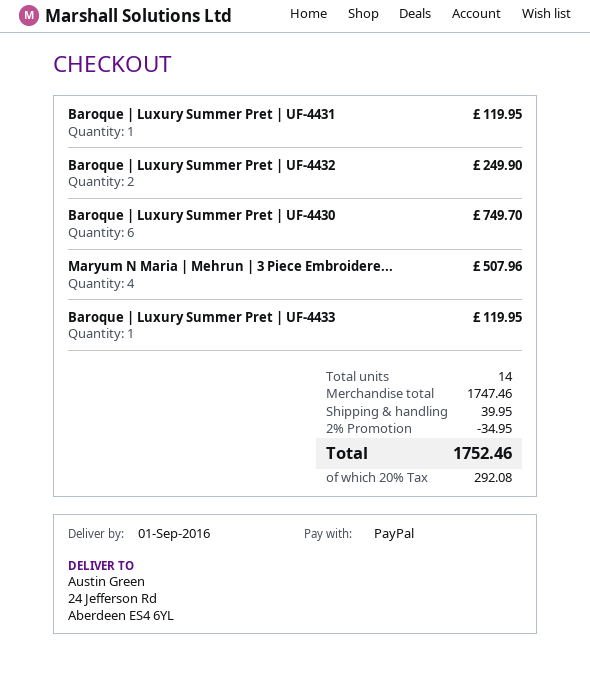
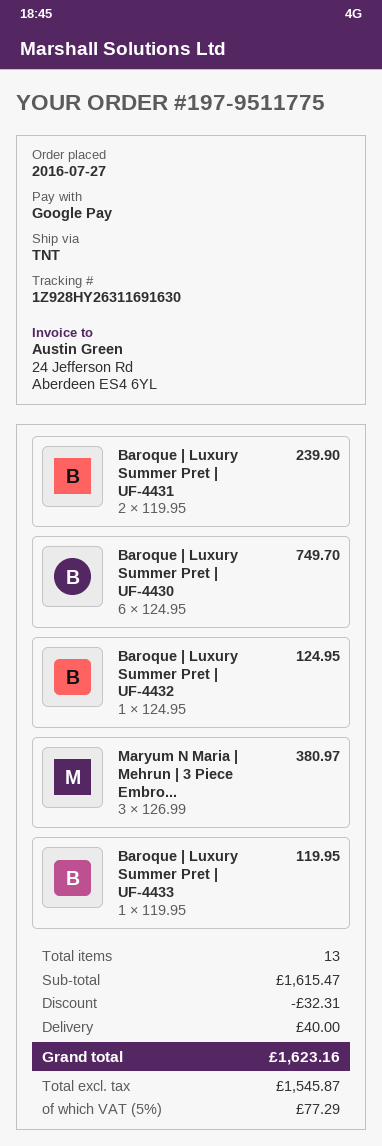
payment method: PayPal -> Google Pay
Baroque | Luxury Summer Pret | UF-4431: 1 for 119.95 -> 2 for 239.90
Baroque | Luxury Summer Pret | UF-4432: 2 for 249.90 -> 1 for 124.95
Maryum N Maria | Mehrun | 3 Piece Embroidere...: 4 for 507.96 -> 3 for 380.97
total quantity: 14 -> 13
subtotal: 1747.46 -> 1615.47
discount: 34.95 -> 32.31
shipping: 39.95 -> 40.00
tax: 20% = 292.08 -> 5% = 77.29
total: 1752.46 -> 1623.16

